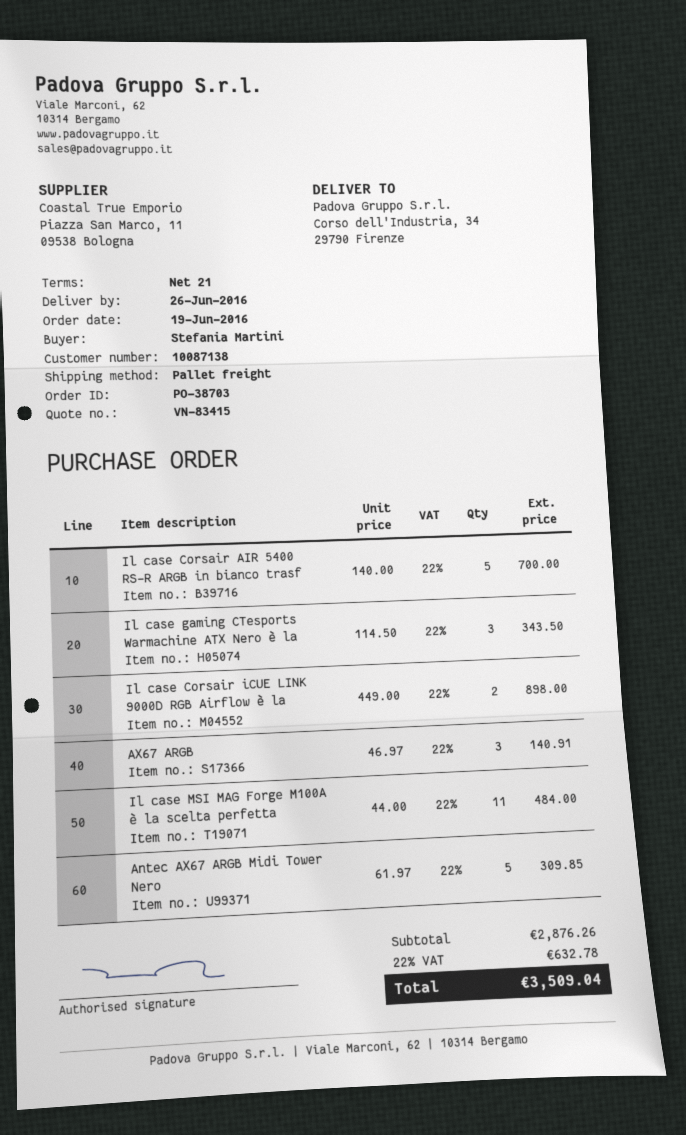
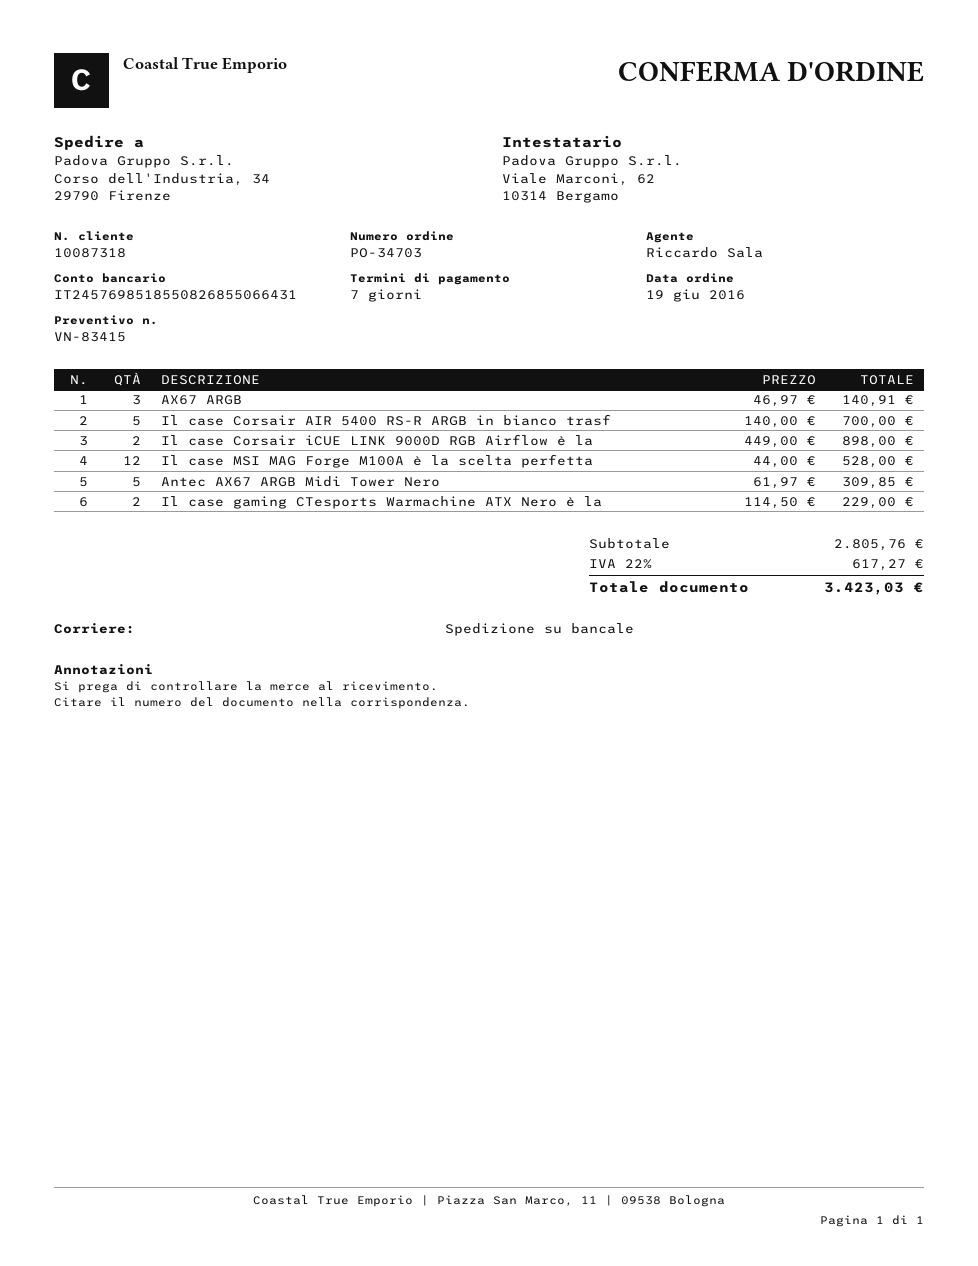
order number: PO-38703 -> PO-34703
payment terms: 21 days -> 7 days
customer number: 10087138 -> 10087318
Il case gaming CTesports Warmachine ATX Nero è la: 3 x 114.50 = 343.50 -> 2 x 114.50 = 229.00
Il case MSI MAG Forge M100A è la scelta perfetta: 11 x 44.00 = 484.00 -> 12 x 44.00 = 528.00
subtotal: 2876.26 -> 2805.76
tax: 22% = 632.78 -> 22% = 617.27
total: 3509.04 -> 3423.03

